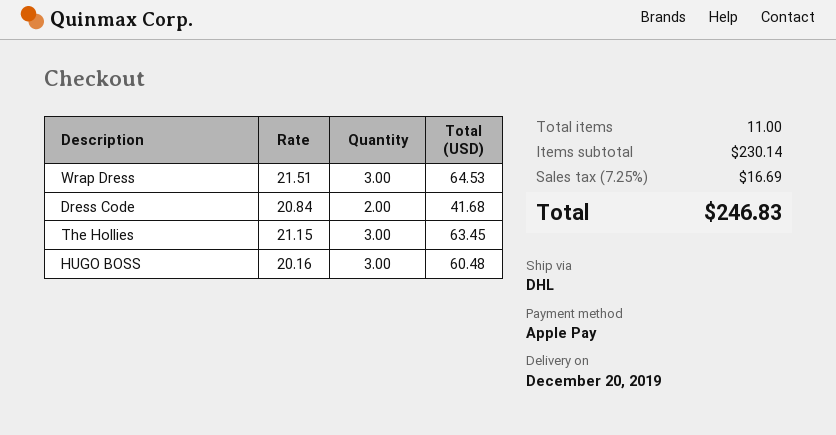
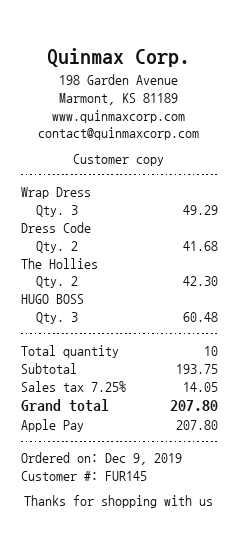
Wrap Dress: 3 for 64.53 -> 3 for 49.29
The Hollies: 3 for 63.45 -> 2 for 42.30
total quantity: 11 -> 10
subtotal: 230.14 -> 193.75
tax: 7.25% = 16.69 -> 7.25% = 14.05
total: 246.83 -> 207.80

